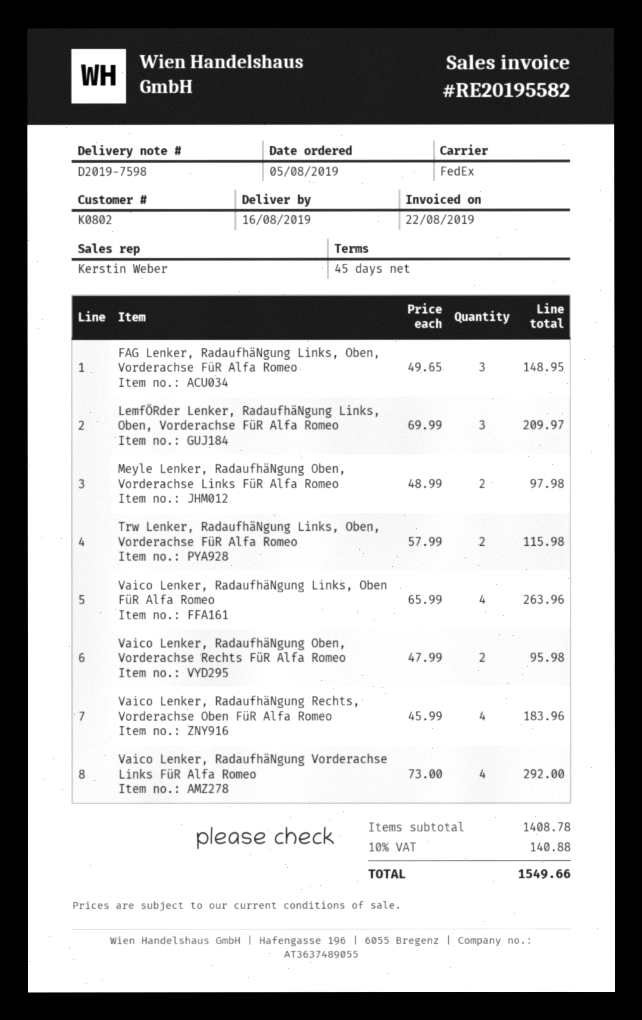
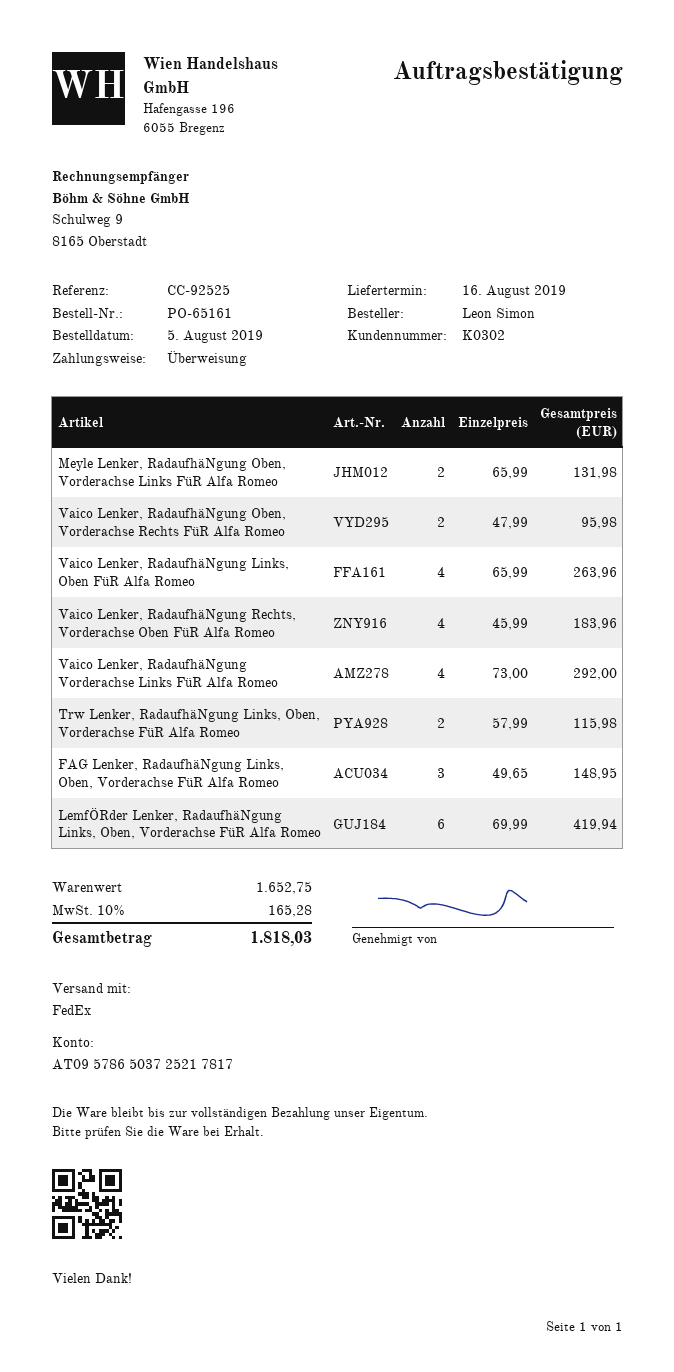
customer number: K0802 -> K0302
LemfÖRder Lenker, RadaufhäNgung Links, Oben, Vorderachse FüR Alfa Romeo: 3 x 69.99 = 209.97 -> 6 x 69.99 = 419.94
Meyle Lenker, RadaufhäNgung Oben, Vorderachse Links FüR Alfa Romeo: 2 x 48.99 = 97.98 -> 2 x 65.99 = 131.98
subtotal: 1408.78 -> 1652.75
tax: 10% = 140.88 -> 10% = 165.28
total: 1549.66 -> 1818.03

